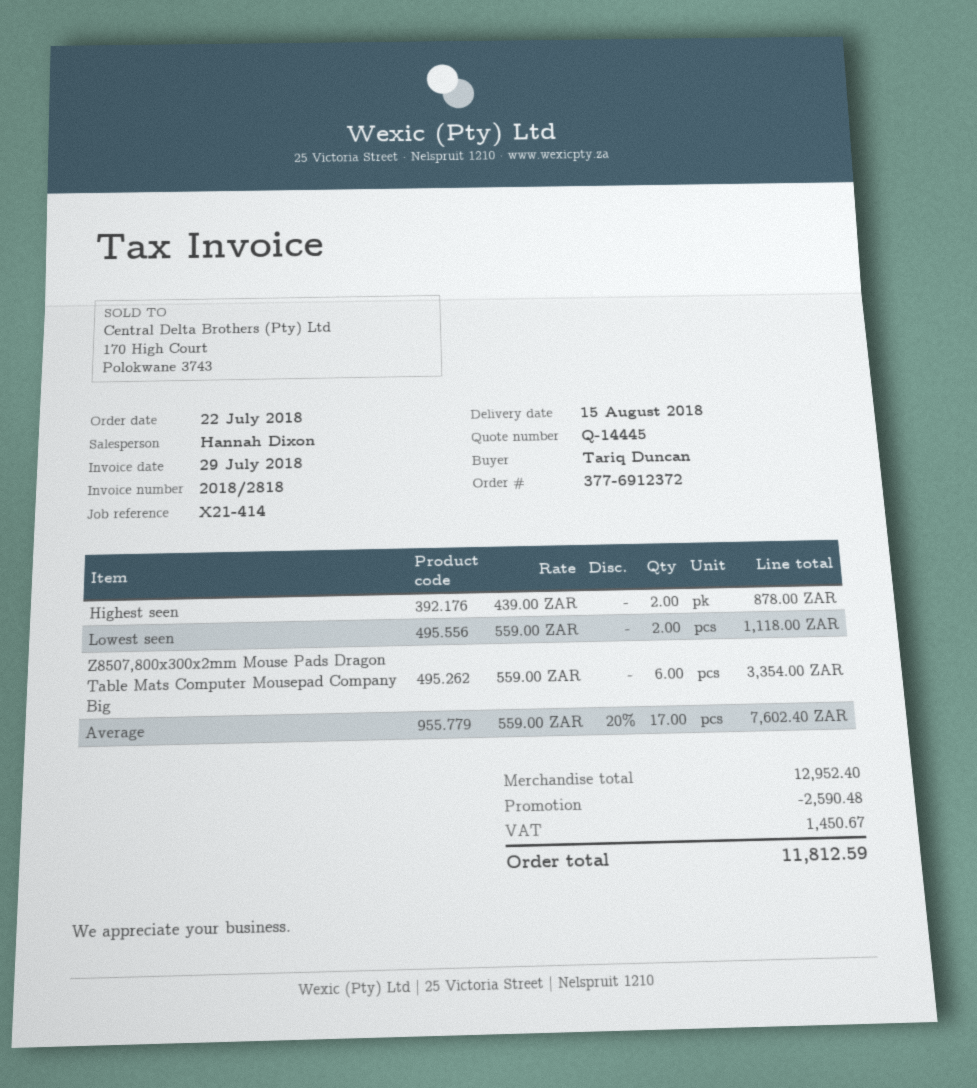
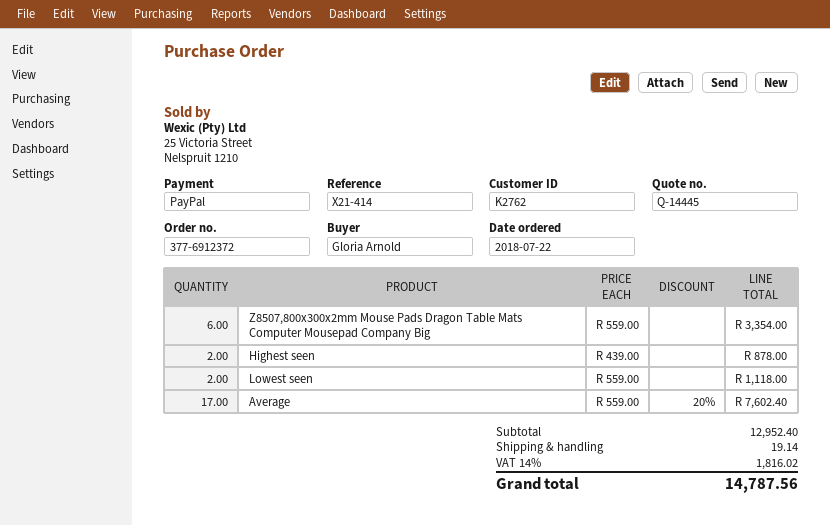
ordered by: Tariq Duncan -> Gloria Arnold
discount: 2590.48 -> none
shipping: none -> 19.14
tax: 1450.67 -> 1816.02
total: 11812.59 -> 14787.56

